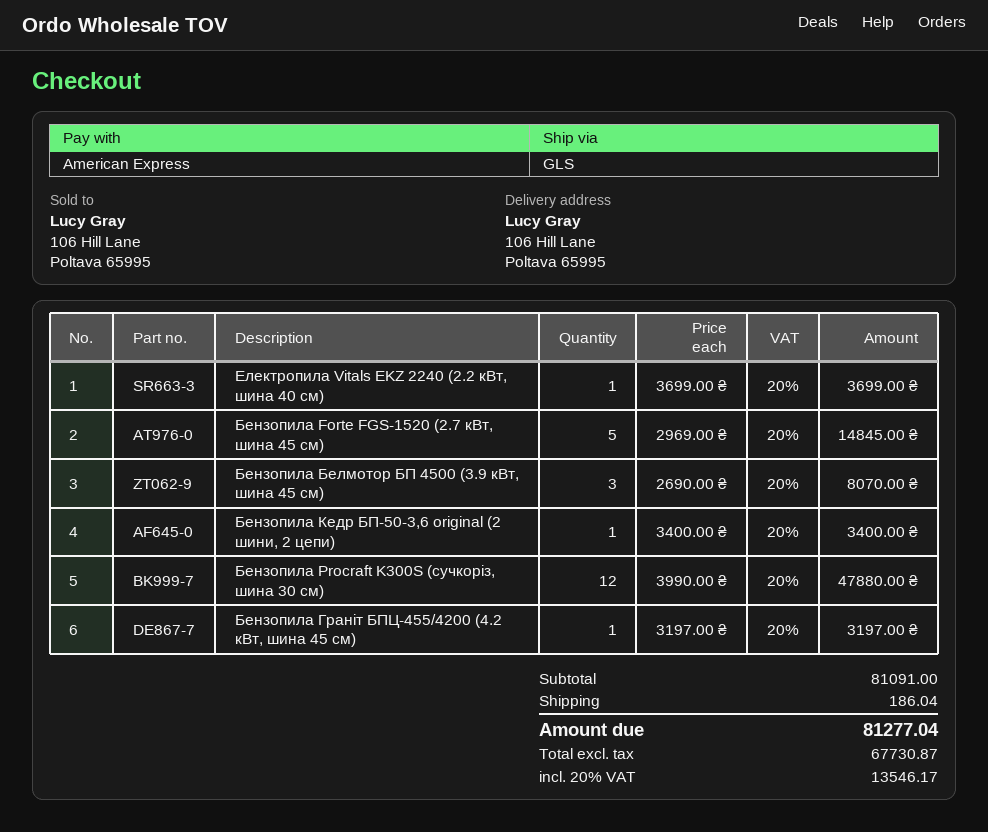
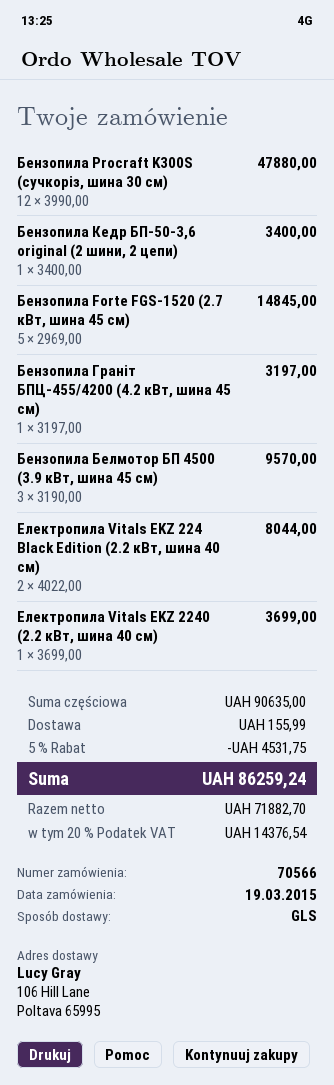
Бензопила Белмотор БП 4500 (3.9 кВт, шина 45 см): 3 x 2690.00 = 8070.00 -> 3 x 3190.00 = 9570.00
Електропила Vitals EKZ 224 Black Edition (2.2 кВт, шина 40 см): none -> 2 x 4022.00 = 8044.00
subtotal: 81091.00 -> 90635.00
discount: none -> 5% = 4531.75
shipping: 186.04 -> 155.99
net: 67730.87 -> 71882.70
tax: 20% = 13546.17 -> 20% = 14376.54
total: 81277.04 -> 86259.24

